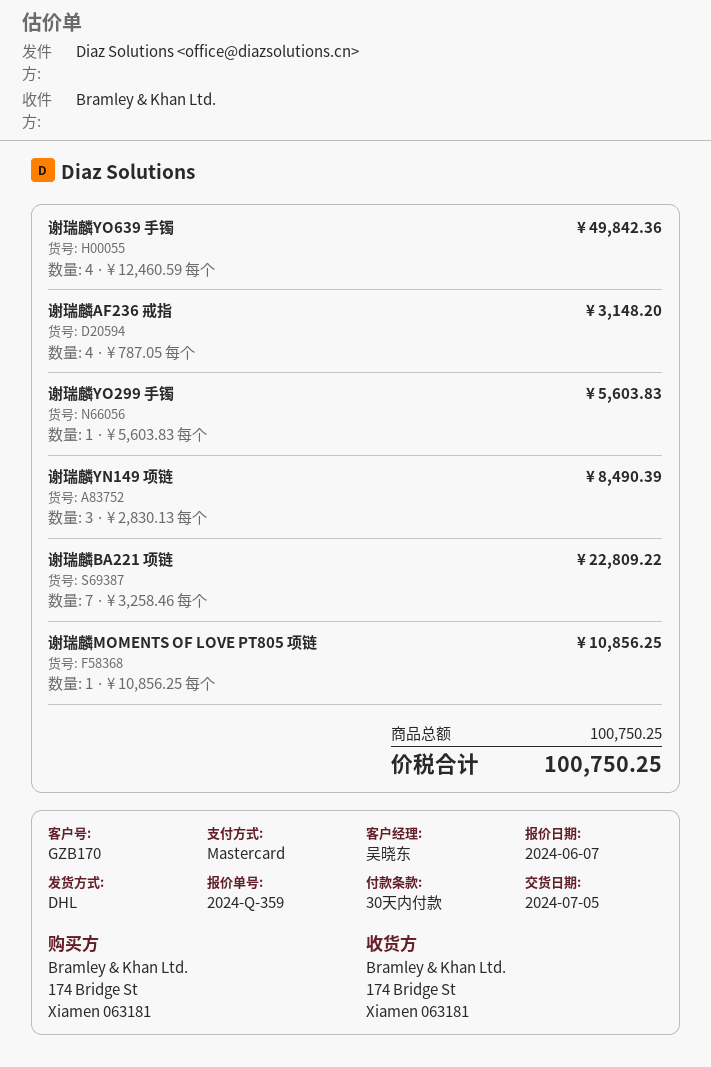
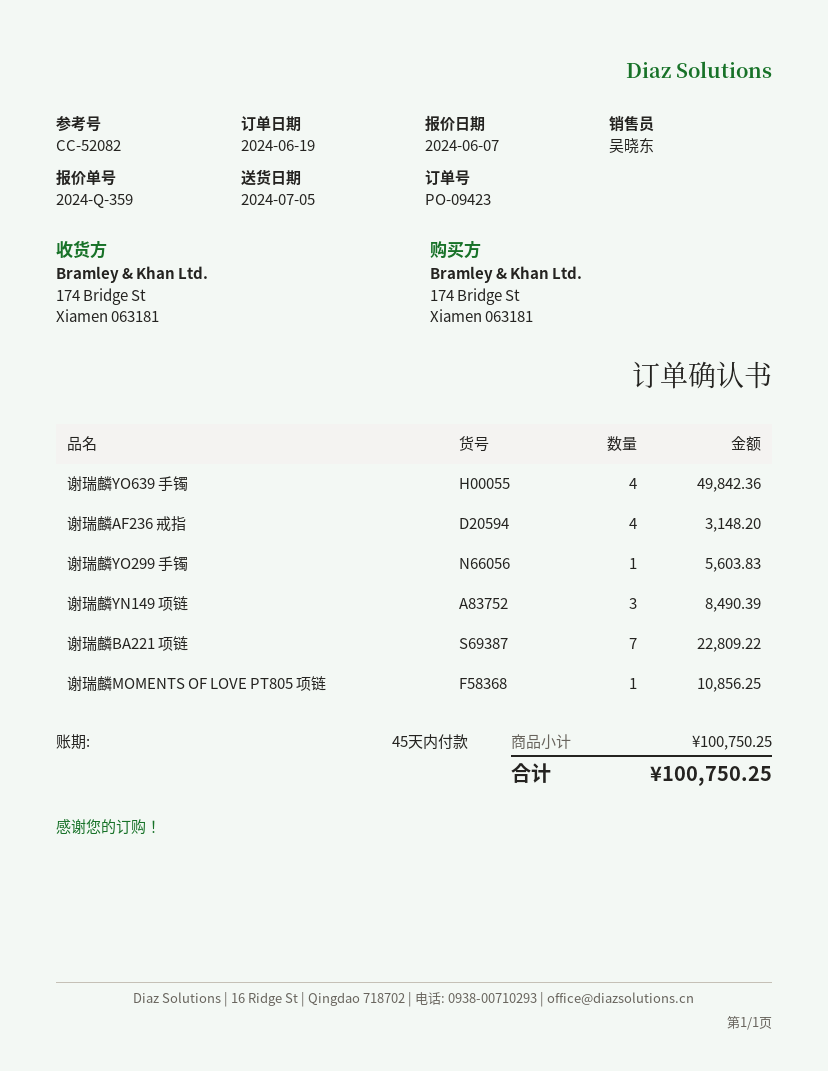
payment terms: 30 days -> 45 days

